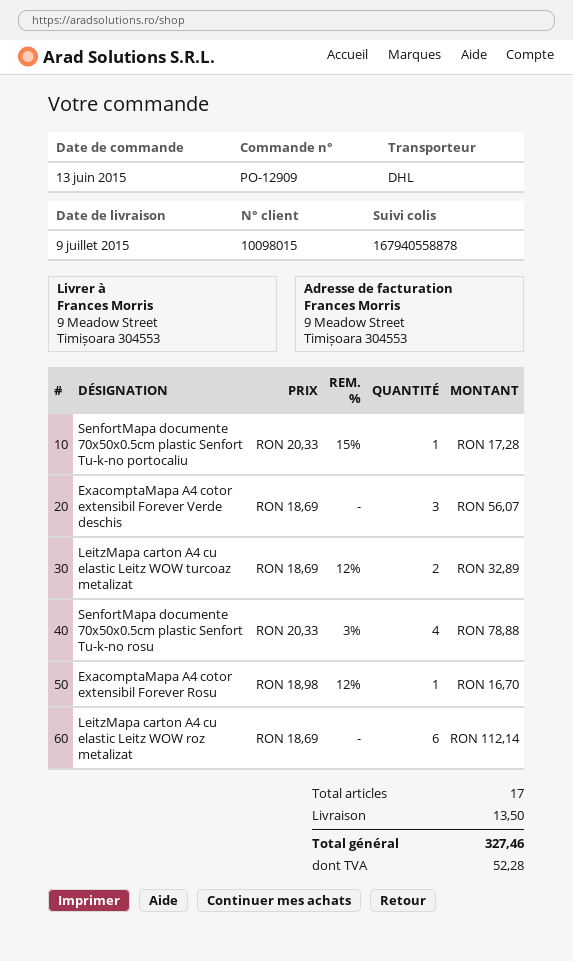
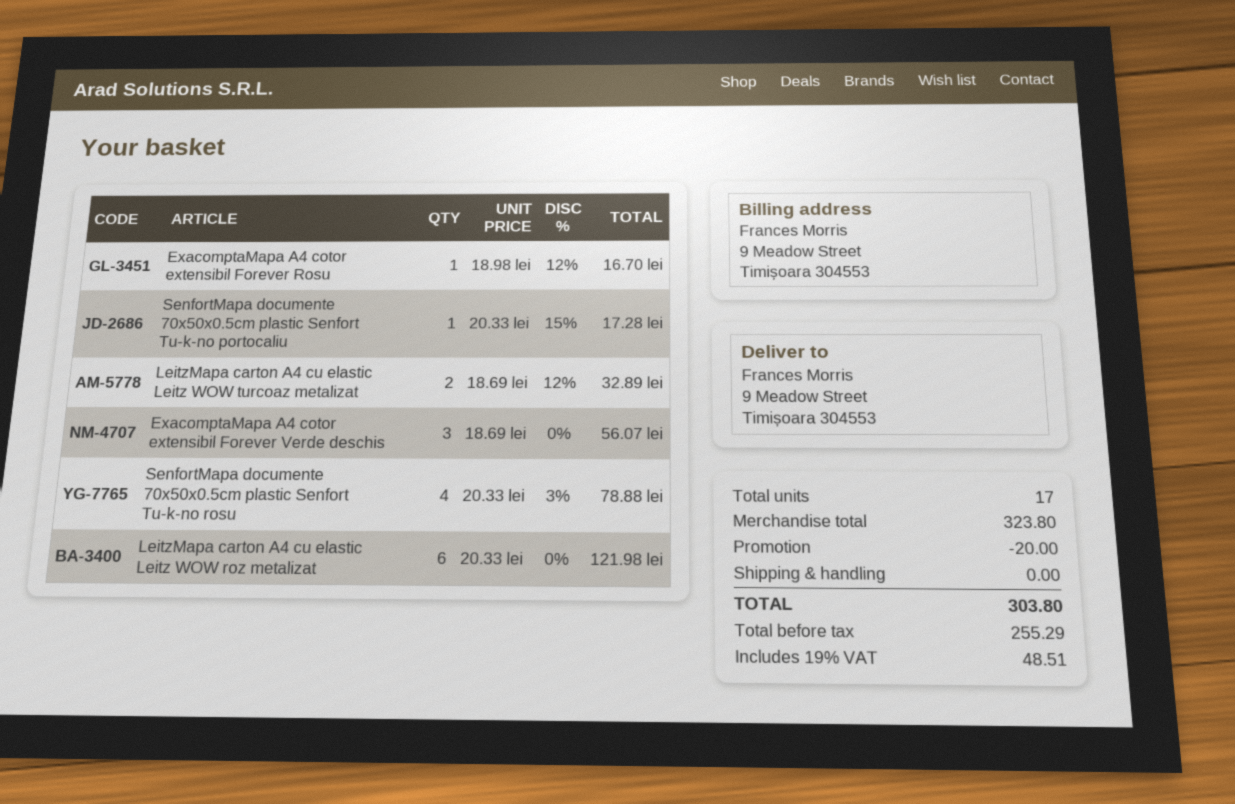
LeitzMapa carton A4 cu elastic Leitz WOW roz metalizat: 6 x 18.69 = 112.14 -> 6 x 20.33 = 121.98
discount: none -> 20.00
shipping: 13.50 -> 0.00
tax: 52.28 -> 48.51
total: 327.46 -> 303.80

